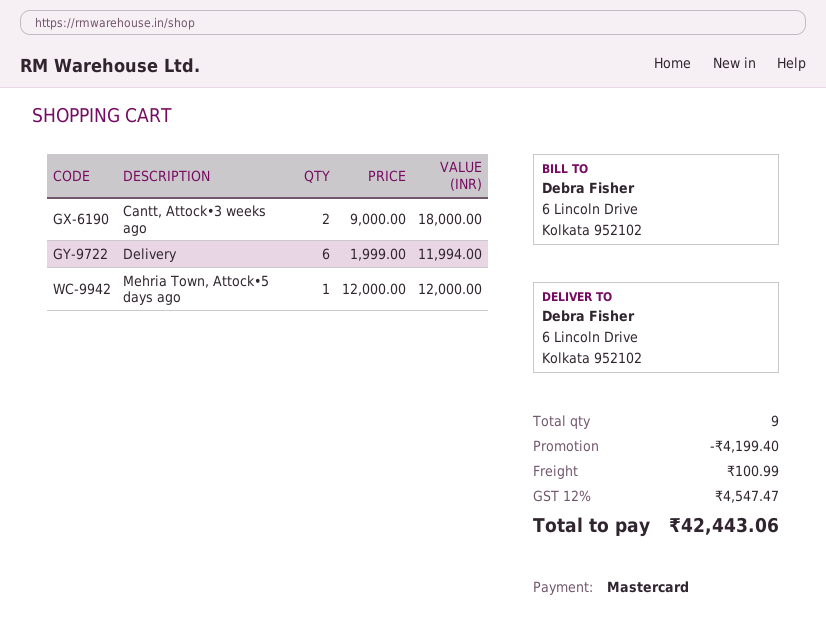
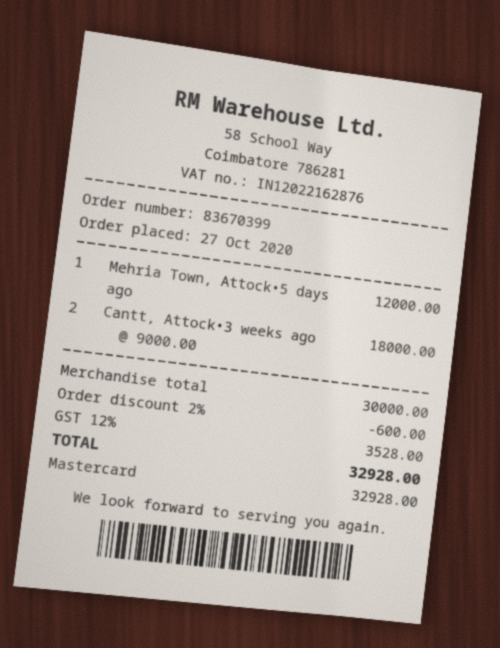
Delivery: 6 x 1999.00 = 11994.00 -> none
discount: 4199.40 -> 600.00
shipping: 100.99 -> none
tax: 12% = 4547.47 -> 12% = 3528.00
total: 42443.06 -> 32928.00

